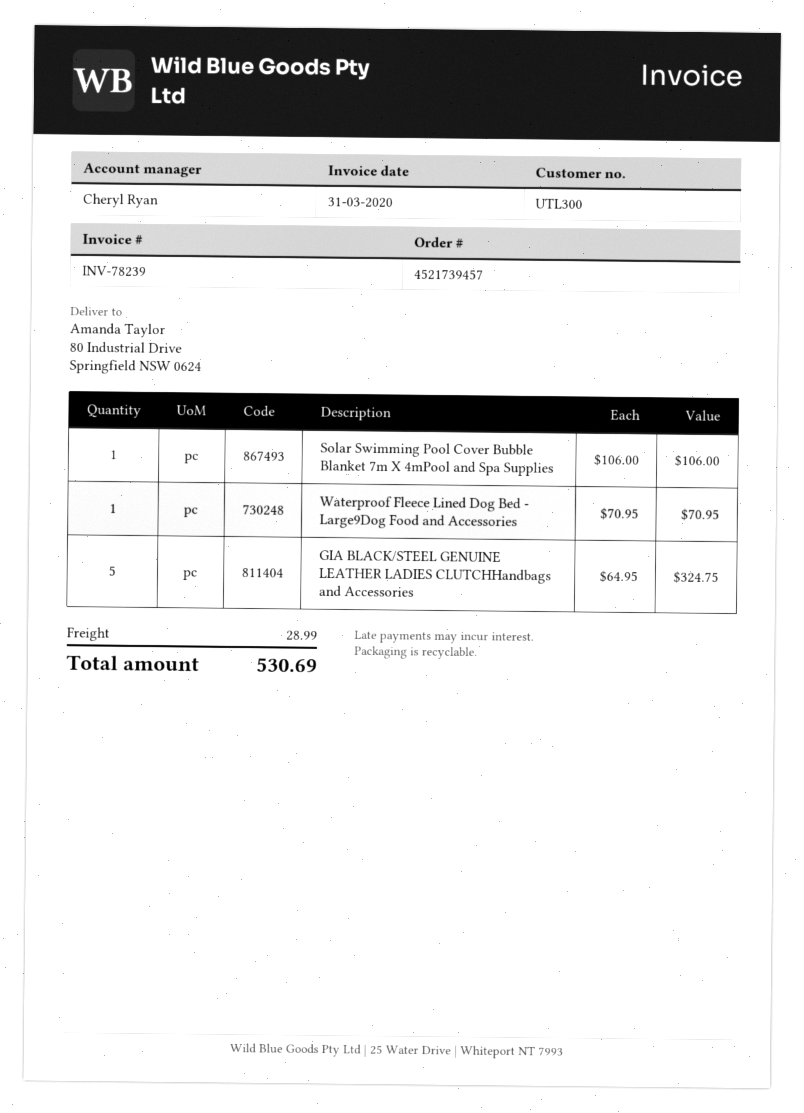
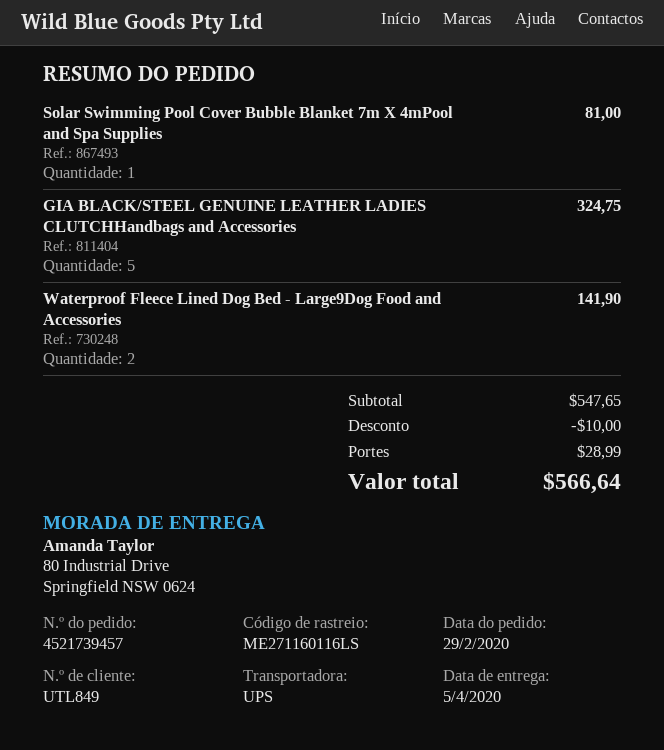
customer number: UTL300 -> UTL849
Solar Swimming Pool Cover Bubble Blanket 7m X 4mPool and Spa Supplies: 1 for 106.00 -> 1 for 81.00
Waterproof Fleece Lined Dog Bed - Large9Dog Food and Accessories: 1 for 70.95 -> 2 for 141.90
discount: none -> 10.00
total: 530.69 -> 566.64

